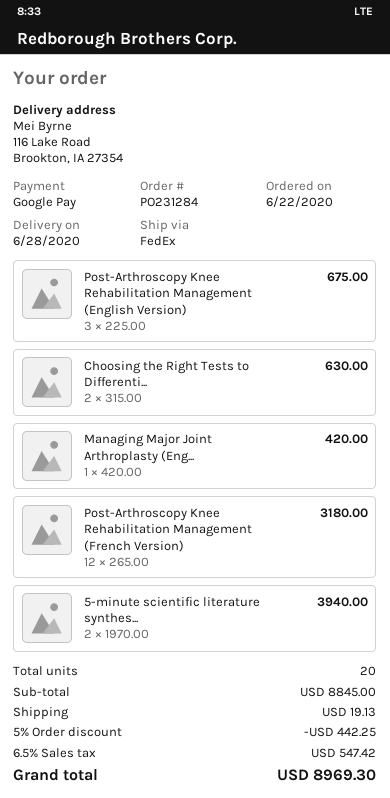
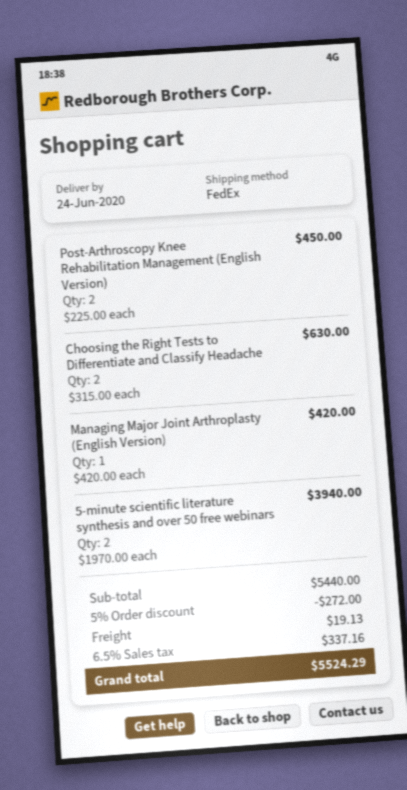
delivery date: 2020-06-28 -> 2020-06-24
Post-Arthroscopy Knee Rehabilitation Management (English Version): 3 x 225.00 = 675.00 -> 2 x 225.00 = 450.00
Post-Arthroscopy Knee Rehabilitation Management (French Version): 12 x 265.00 = 3180.00 -> none
subtotal: 8845.00 -> 5440.00
discount: 5% = 442.25 -> 5% = 272.00
tax: 6.5% = 547.42 -> 6.5% = 337.16
total: 8969.30 -> 5524.29

